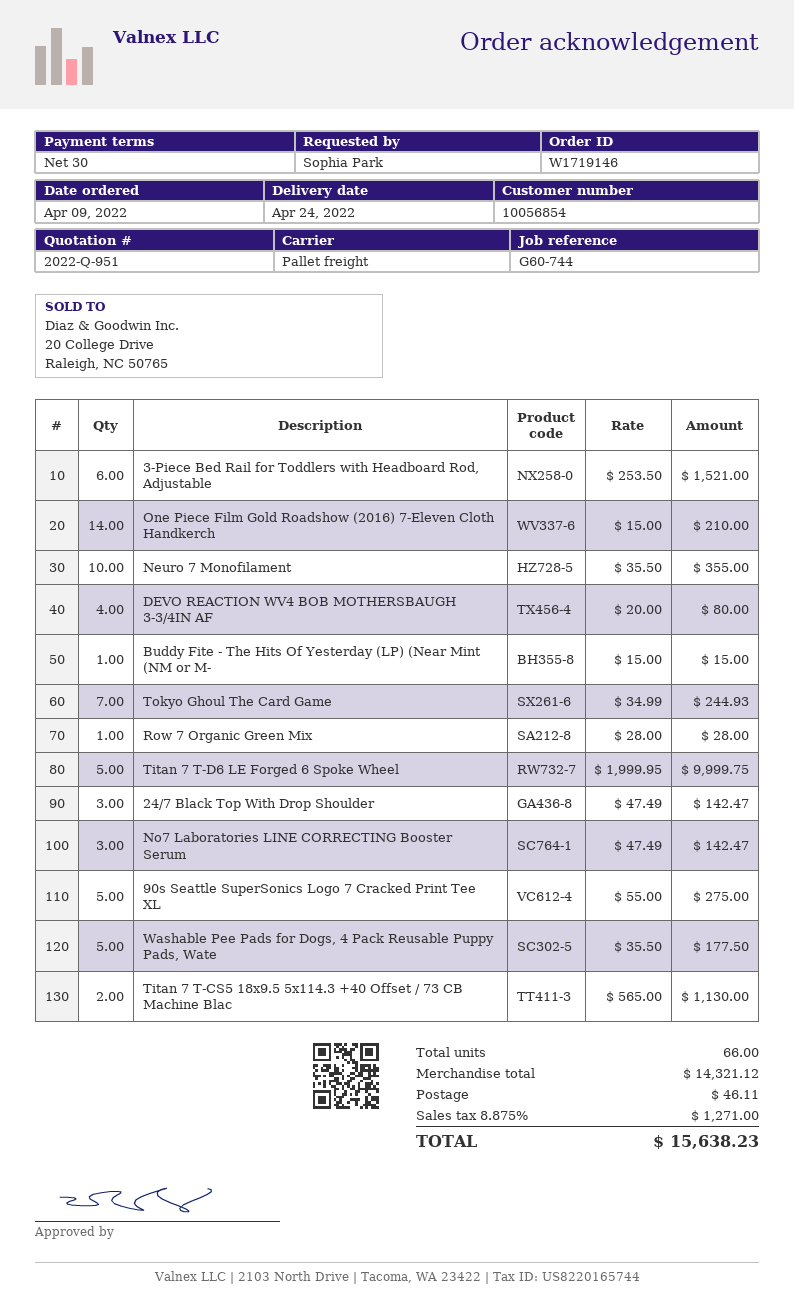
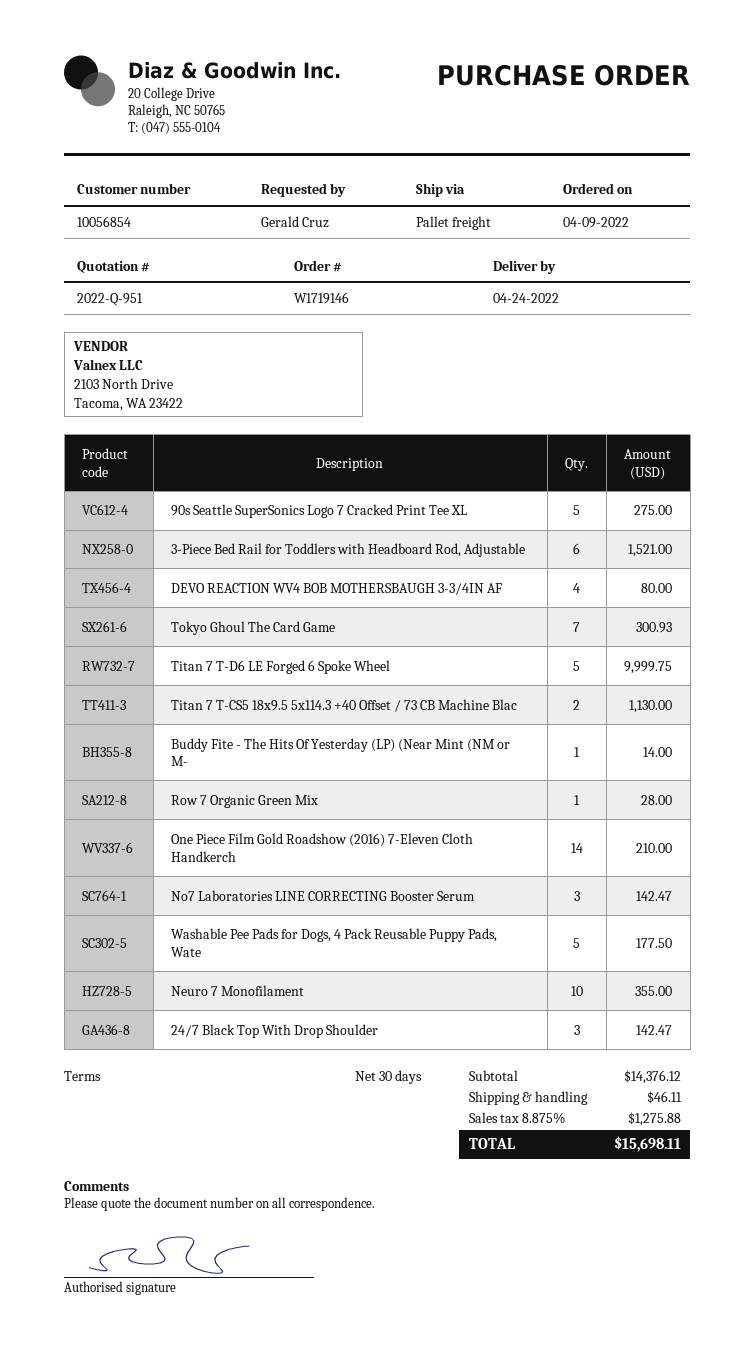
ordered by: Sophia Park -> Gerald Cruz
Buddy Fite - The Hits Of Yesterday (LP) (Near Mint (NM or M-: 1 for 15.00 -> 1 for 14.00
Tokyo Ghoul The Card Game: 7 for 244.93 -> 7 for 300.93
subtotal: 14321.12 -> 14376.12
tax: 8.875% = 1271.00 -> 8.875% = 1275.88
total: 15638.23 -> 15698.11

